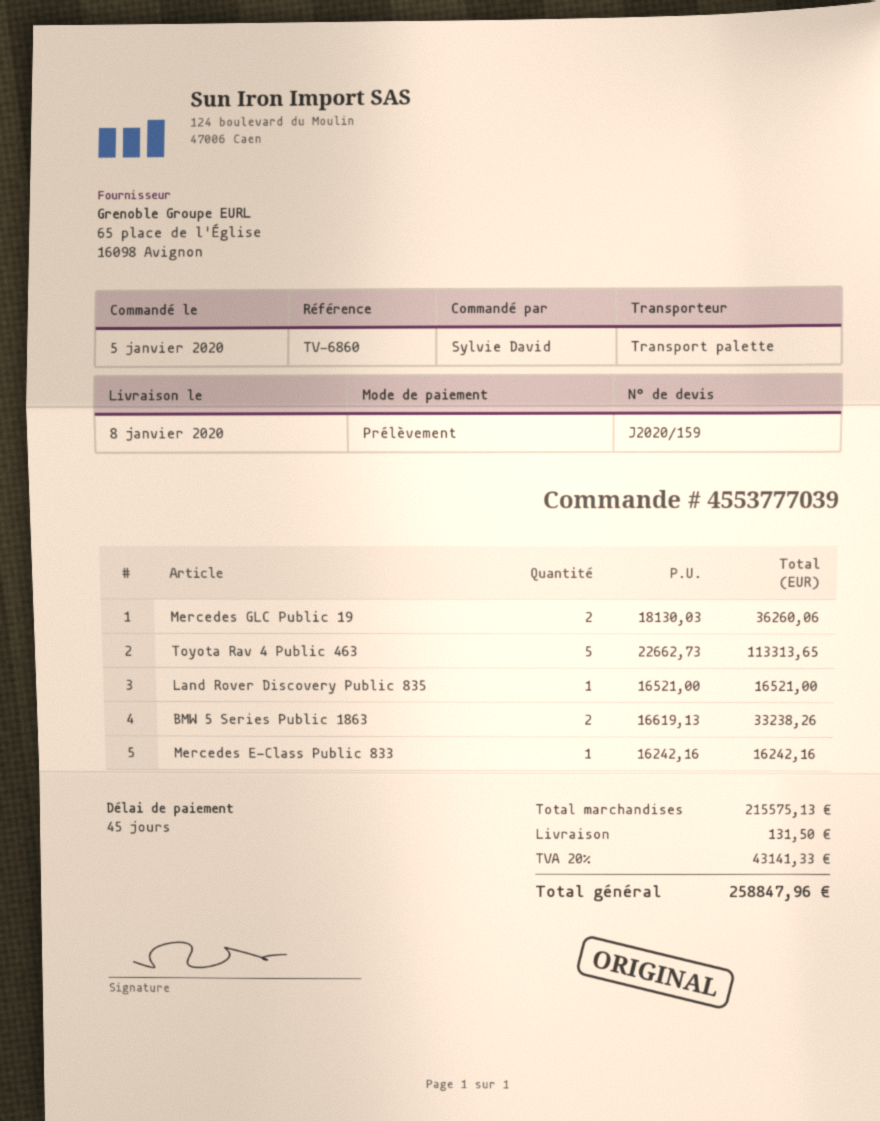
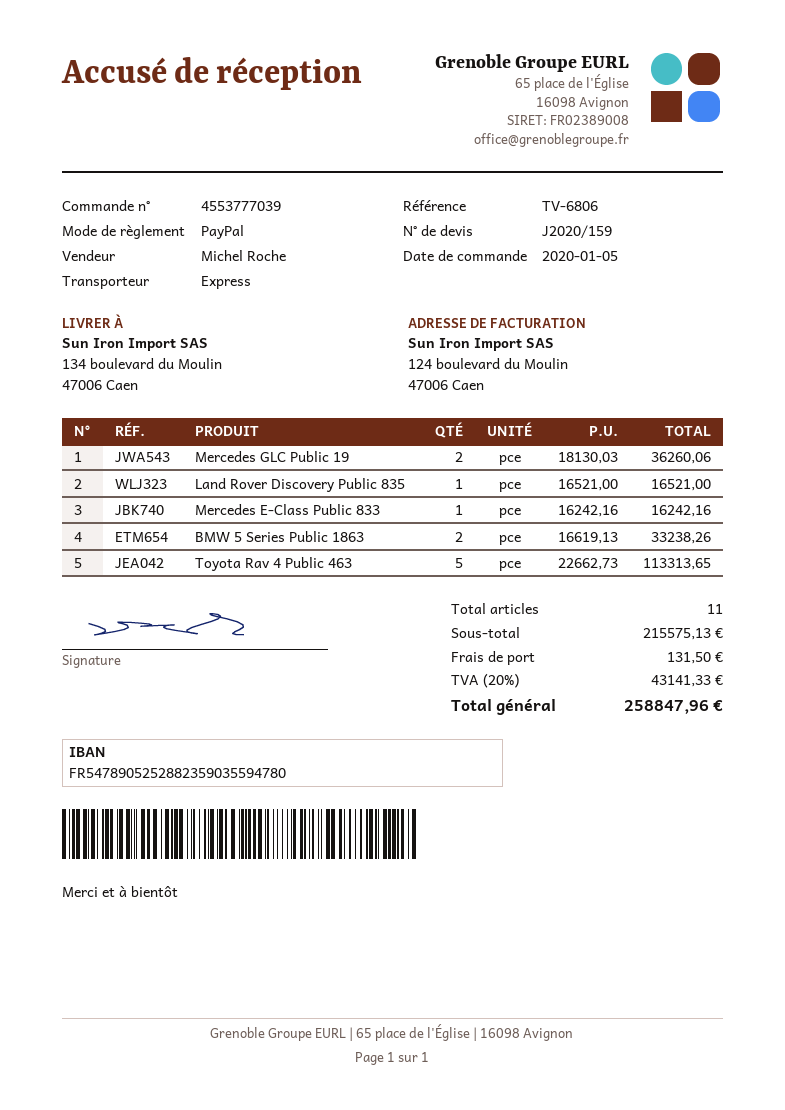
reference: TV-6860 -> TV-6806
payment method: direct debit -> PayPal
shipping method: pallet freight -> express

